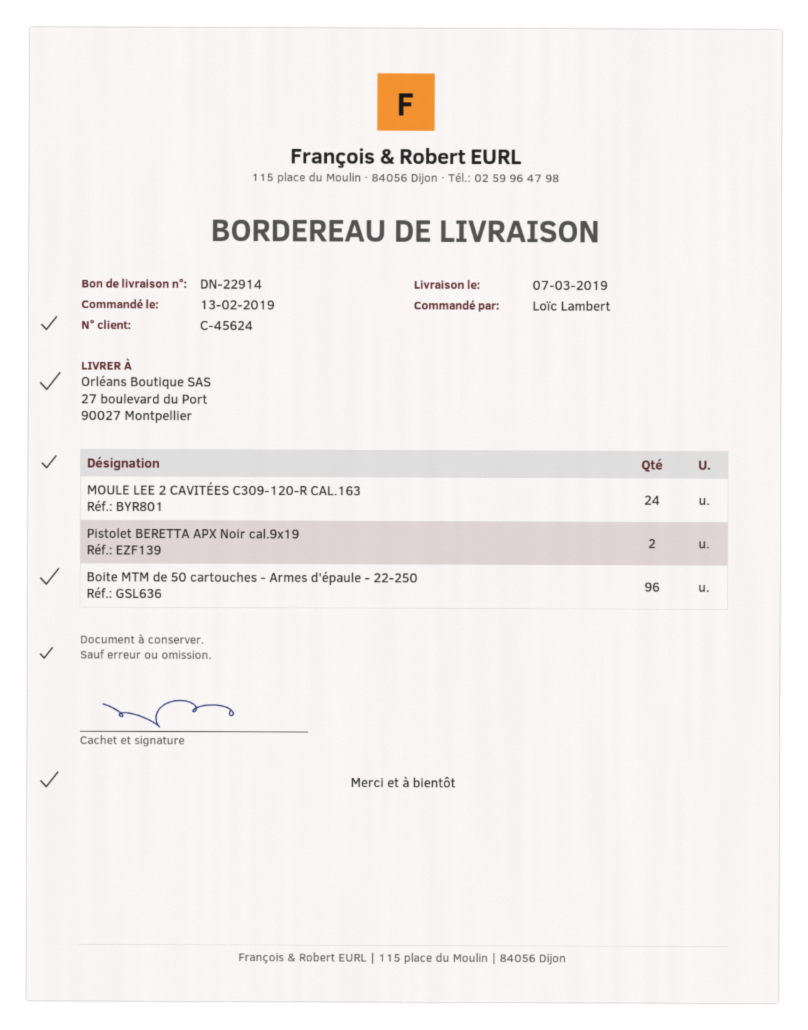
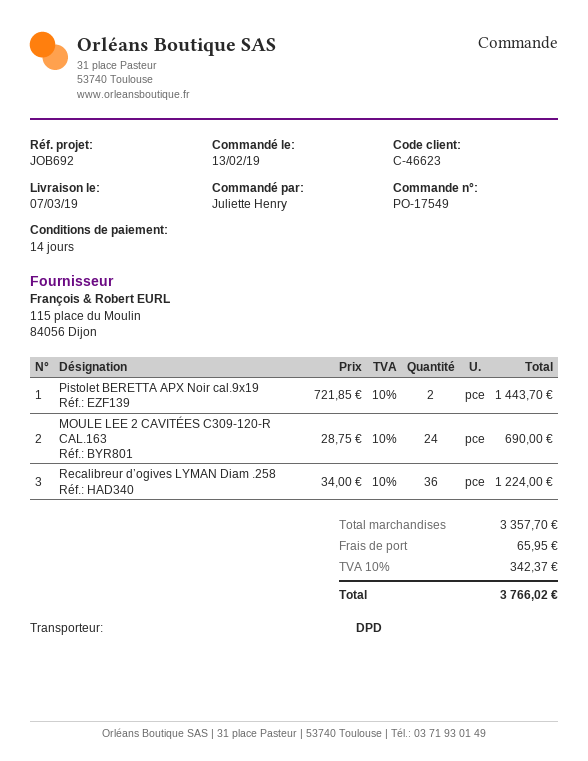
customer number: C-45624 -> C-46623
ordered by: Loïc Lambert -> Juliette Henry
Boite MTM de 50 cartouches - Armes d'épaule - 22-250: 96 -> none
Recalibreur d’ogives LYMAN Diam .258: none -> 36

